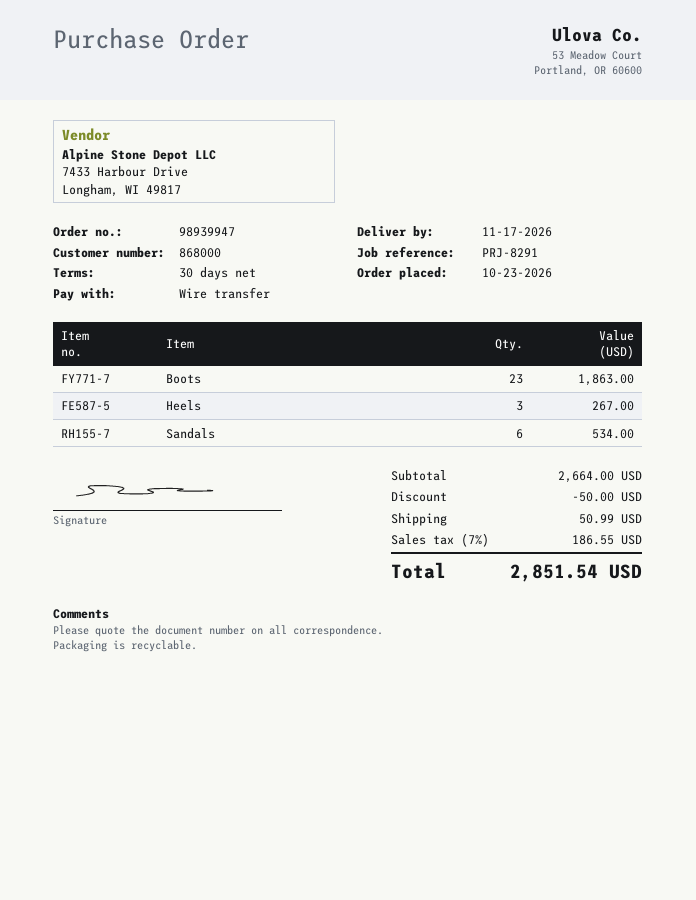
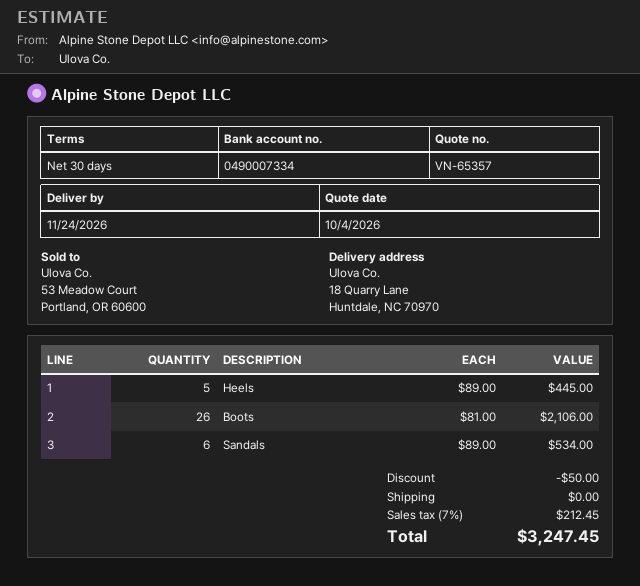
delivery date: 2026-11-17 -> 2026-11-24
Boots: 23 for 1863.00 -> 26 for 2106.00
Heels: 3 for 267.00 -> 5 for 445.00
shipping: 50.99 -> 0.00
tax: 7% = 186.55 -> 7% = 212.45
total: 2851.54 -> 3247.45

